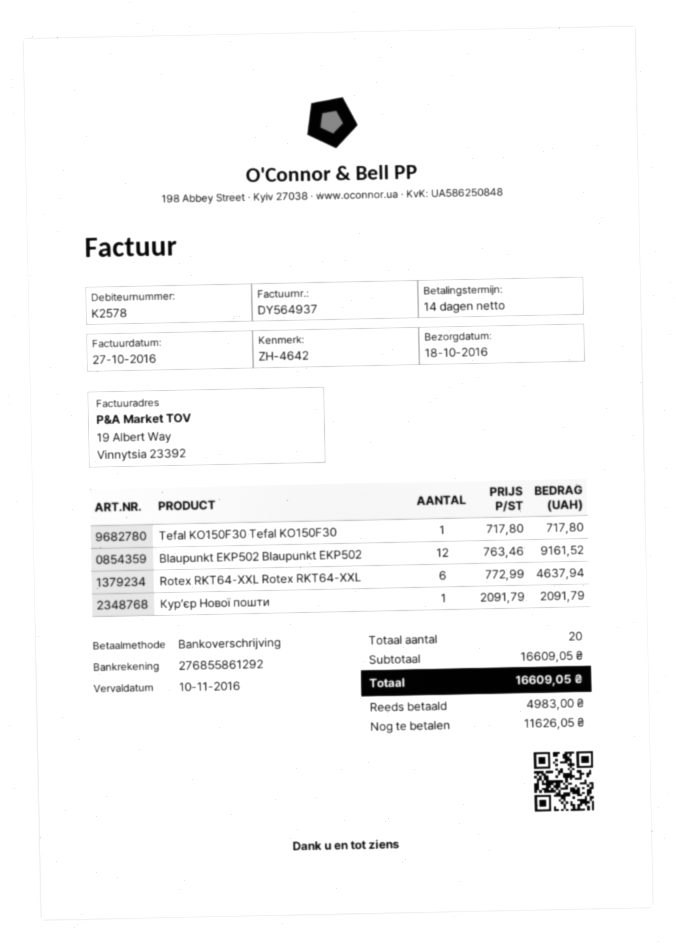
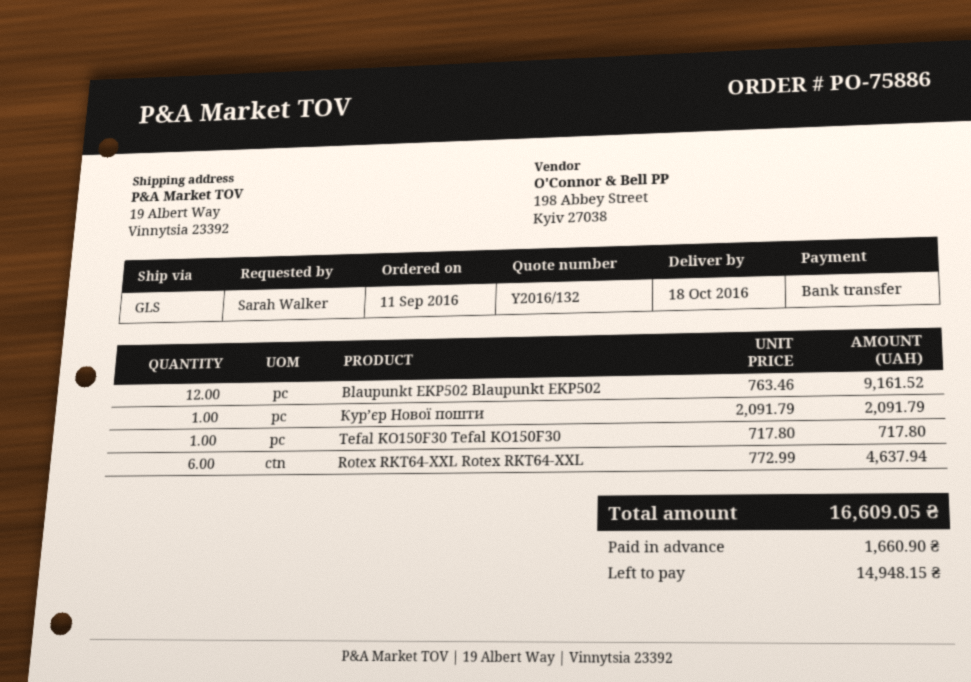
deposit: 4983.00 -> 1660.90
balance: 11626.05 -> 14948.15

